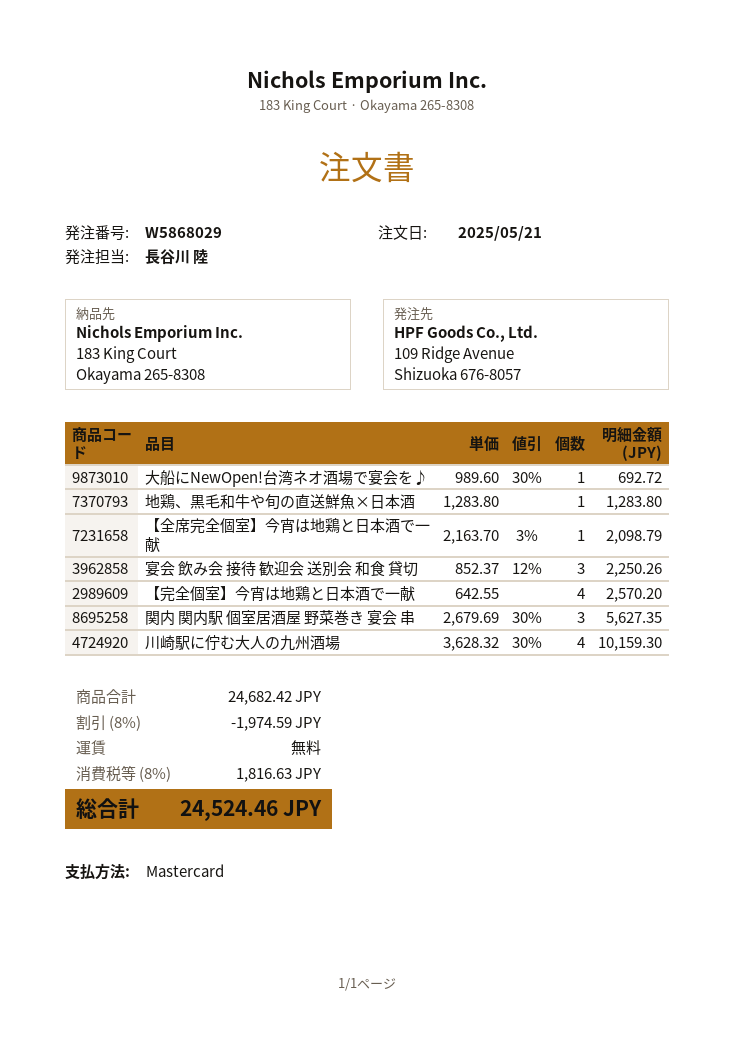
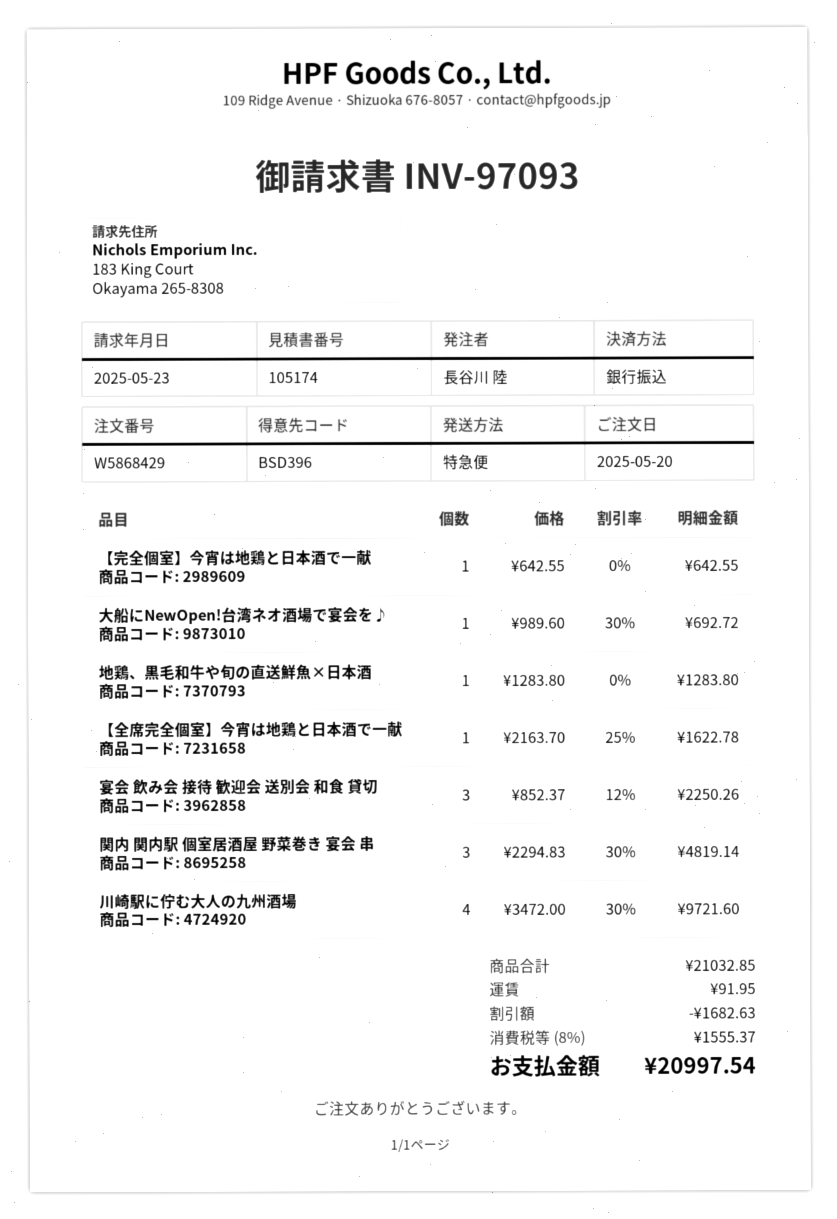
order number: W5868029 -> W5868429
order date: 2025-05-21 -> 2025-05-20
payment method: Mastercard -> bank transfer
【全席完全個室】今宵は地鶏と日本酒で一献: 1 x 2163.70 - 3% = 2098.79 -> 1 x 2163.70 - 25% = 1622.78
【完全個室】今宵は地鶏と日本酒で一献: 4 x 642.55 = 2570.20 -> 1 x 642.55 = 642.55
関内 関内駅 個室居酒屋 野菜巻き 宴会 串: 3 x 2679.69 - 30% = 5627.35 -> 3 x 2294.83 - 30% = 4819.14
川崎駅に佇む大人の九州酒場: 4 x 3628.32 - 30% = 10159.30 -> 4 x 3472.00 - 30% = 9721.60
subtotal: 24682.42 -> 21032.85
discount: 1974.59 -> 1682.63
shipping: 0.00 -> 91.95
tax: 8% = 1816.63 -> 8% = 1555.37
total: 24524.46 -> 20997.54

